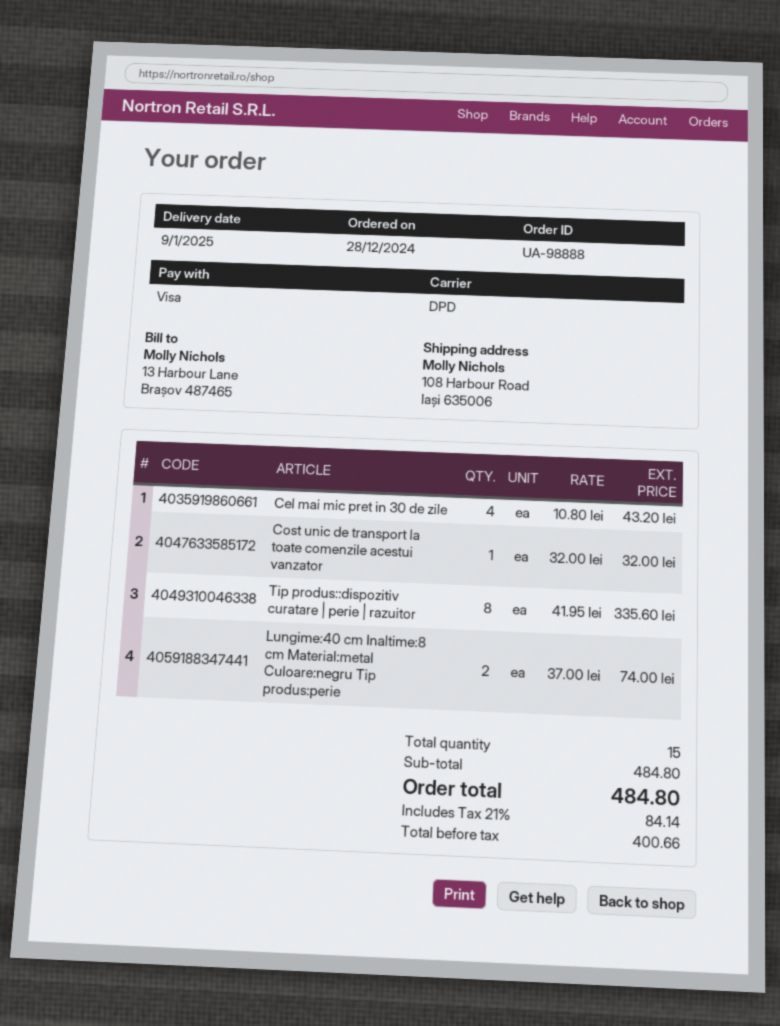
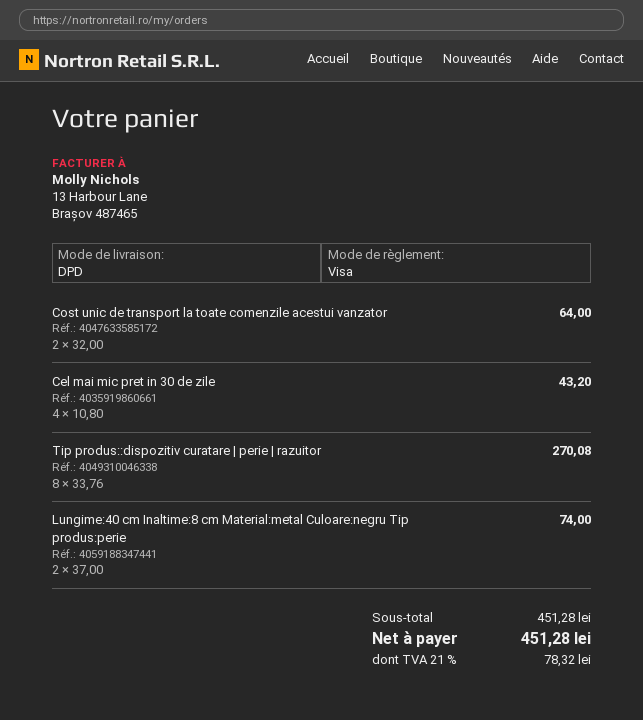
Cost unic de transport la toate comenzile acestui vanzator: 1 x 32.00 = 32.00 -> 2 x 32.00 = 64.00
Tip produs::dispozitiv curatare | perie | razuitor: 8 x 41.95 = 335.60 -> 8 x 33.76 = 270.08
subtotal: 484.80 -> 451.28
tax: 21% = 84.14 -> 21% = 78.32
total: 484.80 -> 451.28

